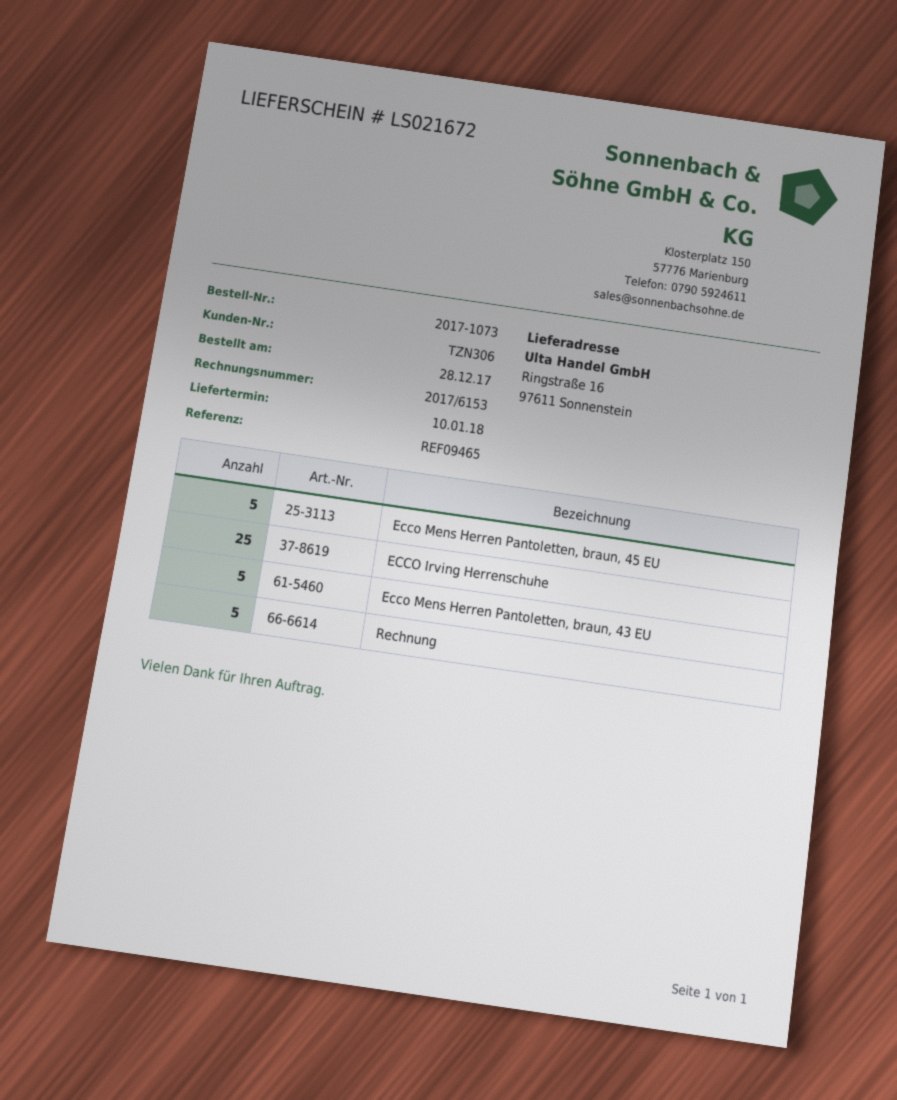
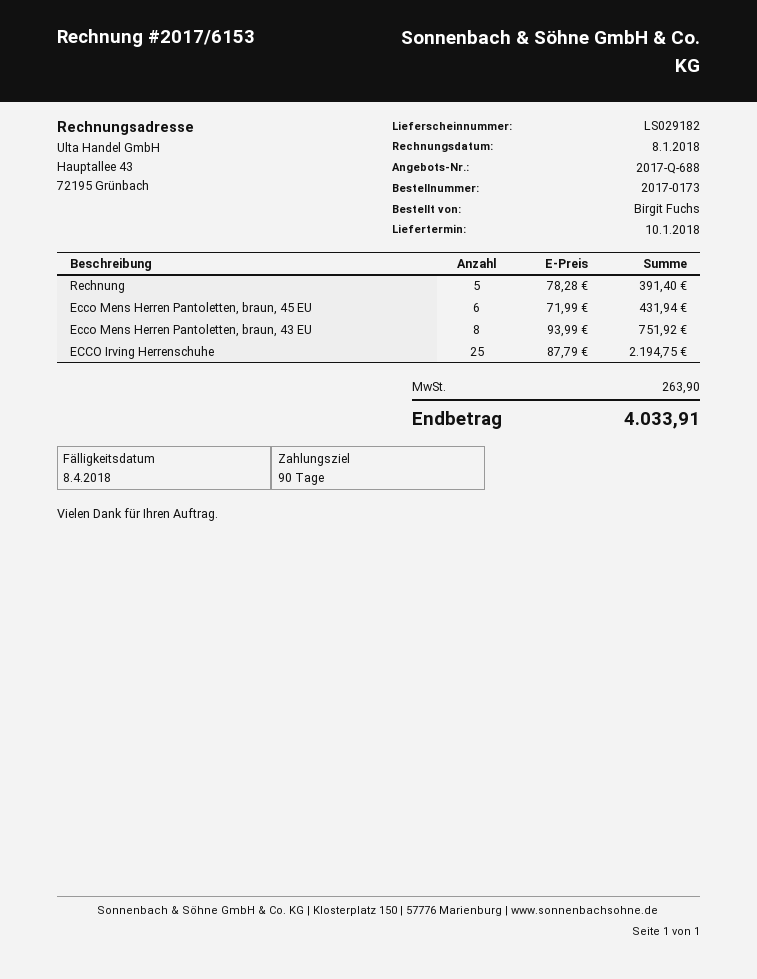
order number: 2017-1073 -> 2017-0173
delivery note number: LS021672 -> LS029182
Ecco Mens Herren Pantoletten, braun, 45 EU: 5 -> 6
Ecco Mens Herren Pantoletten, braun, 43 EU: 5 -> 8

